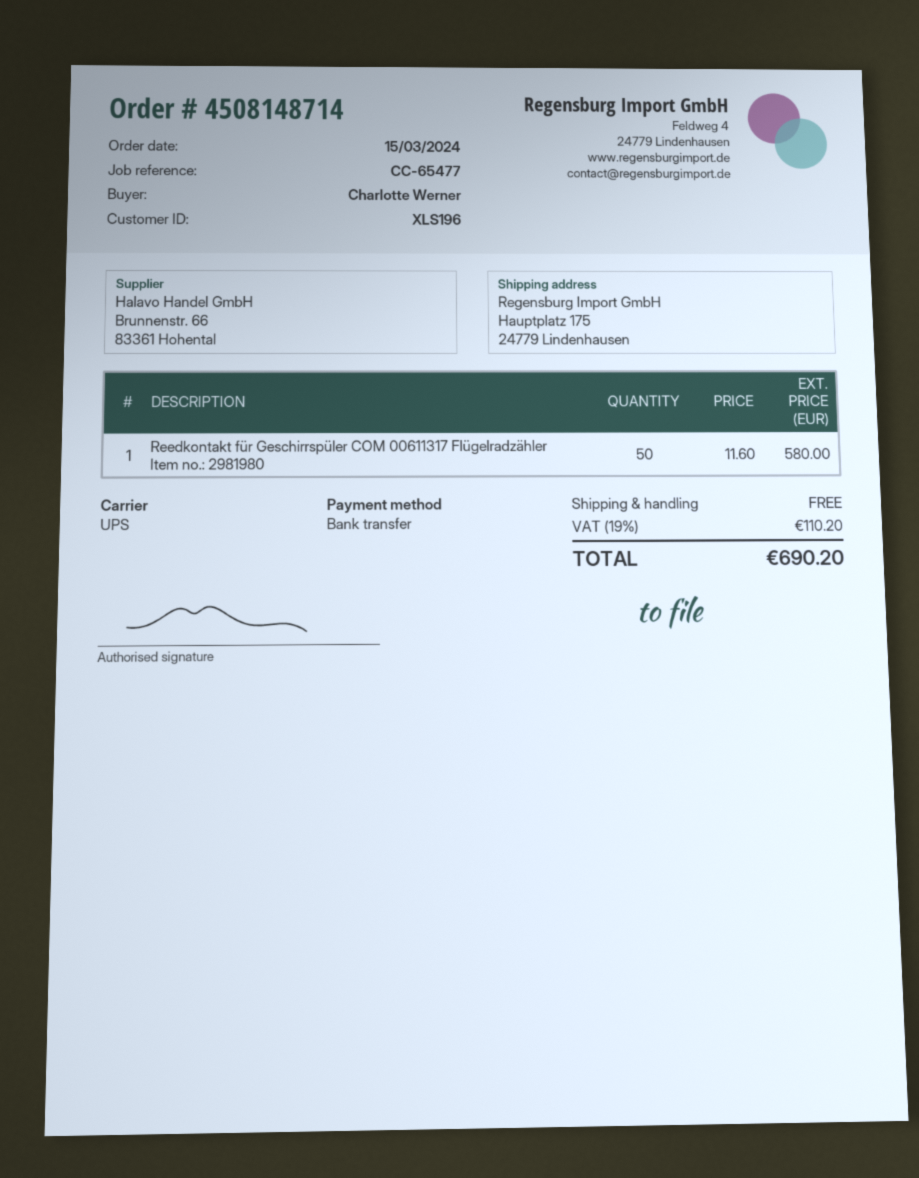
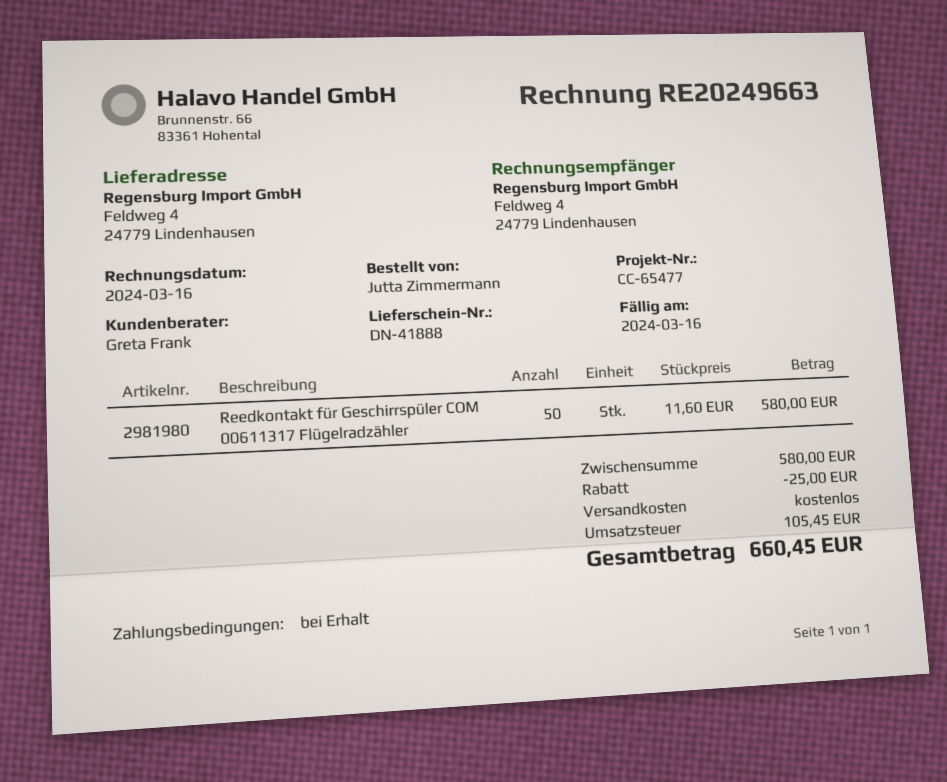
ordered by: Charlotte Werner -> Jutta Zimmermann
ship to: Hauptplatz 175, 24779 Lindenhausen -> Feldweg 4, 24779 Lindenhausen
discount: none -> 25.00
tax: 110.20 -> 105.45
total: 690.20 -> 660.45

